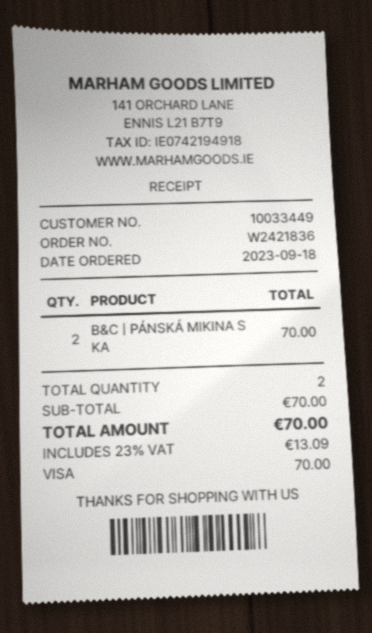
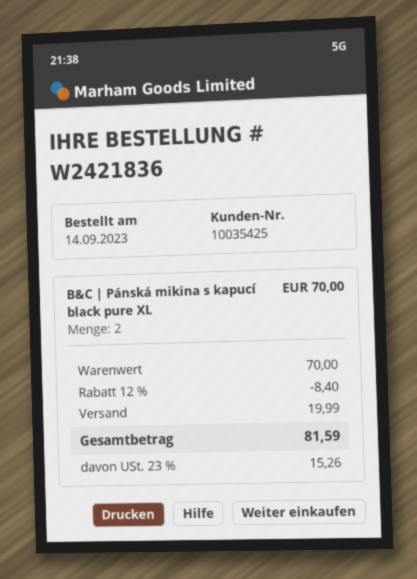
order date: 2023-09-18 -> 2023-09-14
customer number: 10033449 -> 10035425
discount: none -> 12% = 8.40
shipping: none -> 19.99
tax: 23% = 13.09 -> 23% = 15.26
total: 70.00 -> 81.59

